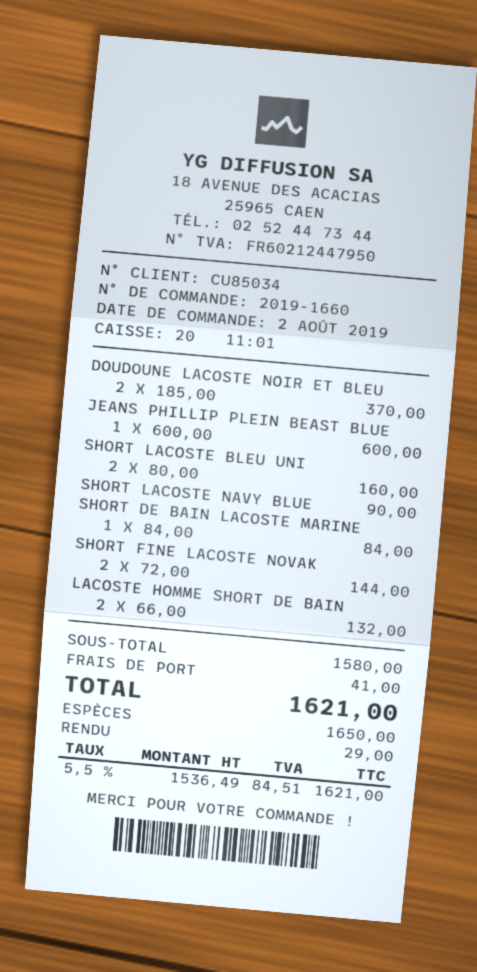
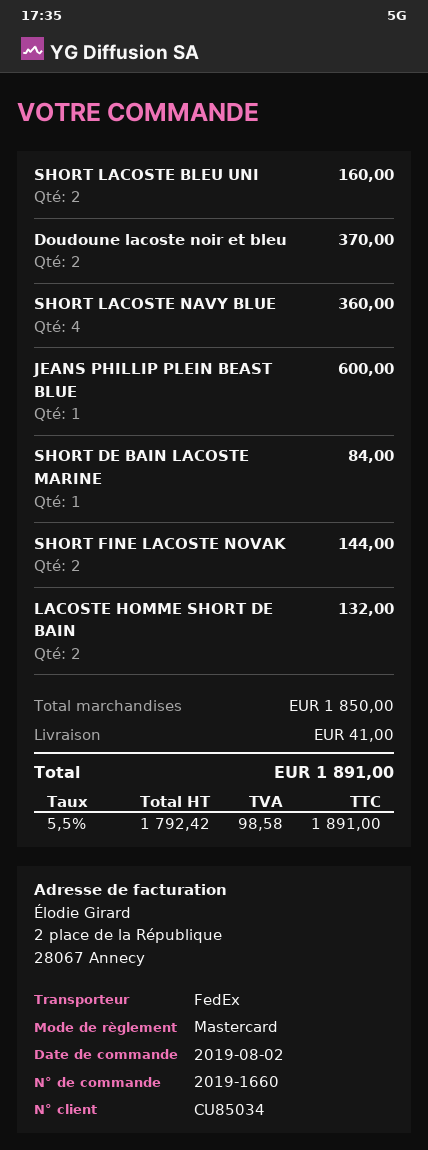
payment method: cash -> Mastercard
SHORT LACOSTE NAVY BLUE: 1 for 90.00 -> 4 for 360.00
subtotal: 1580.00 -> 1850.00
net: 1536.49 -> 1792.42
tax: 5.5% = 84.51 -> 5.5% = 98.58
total: 1621.00 -> 1891.00

